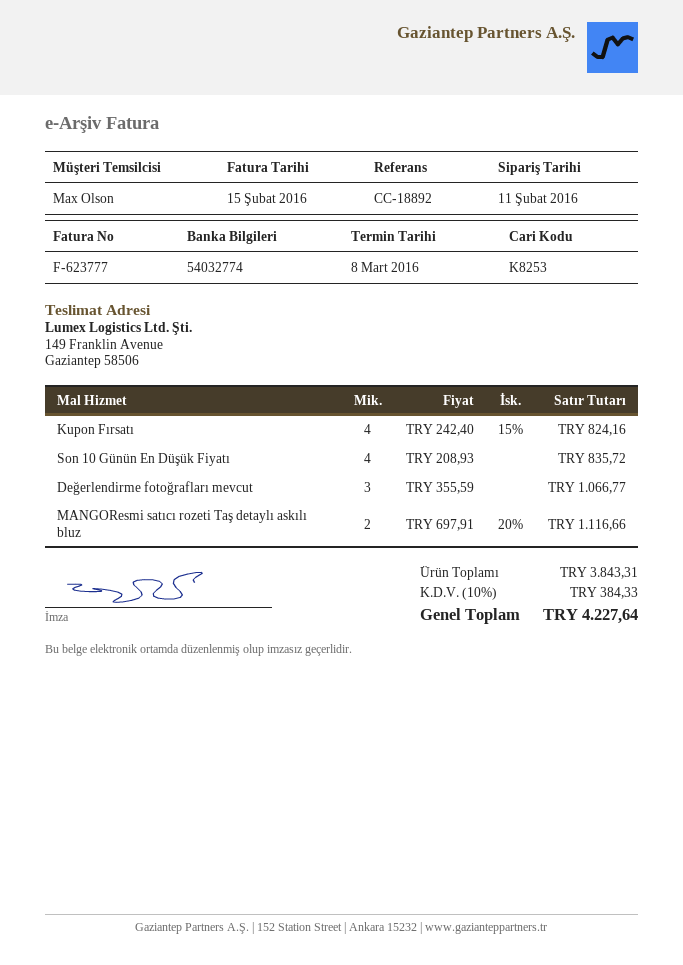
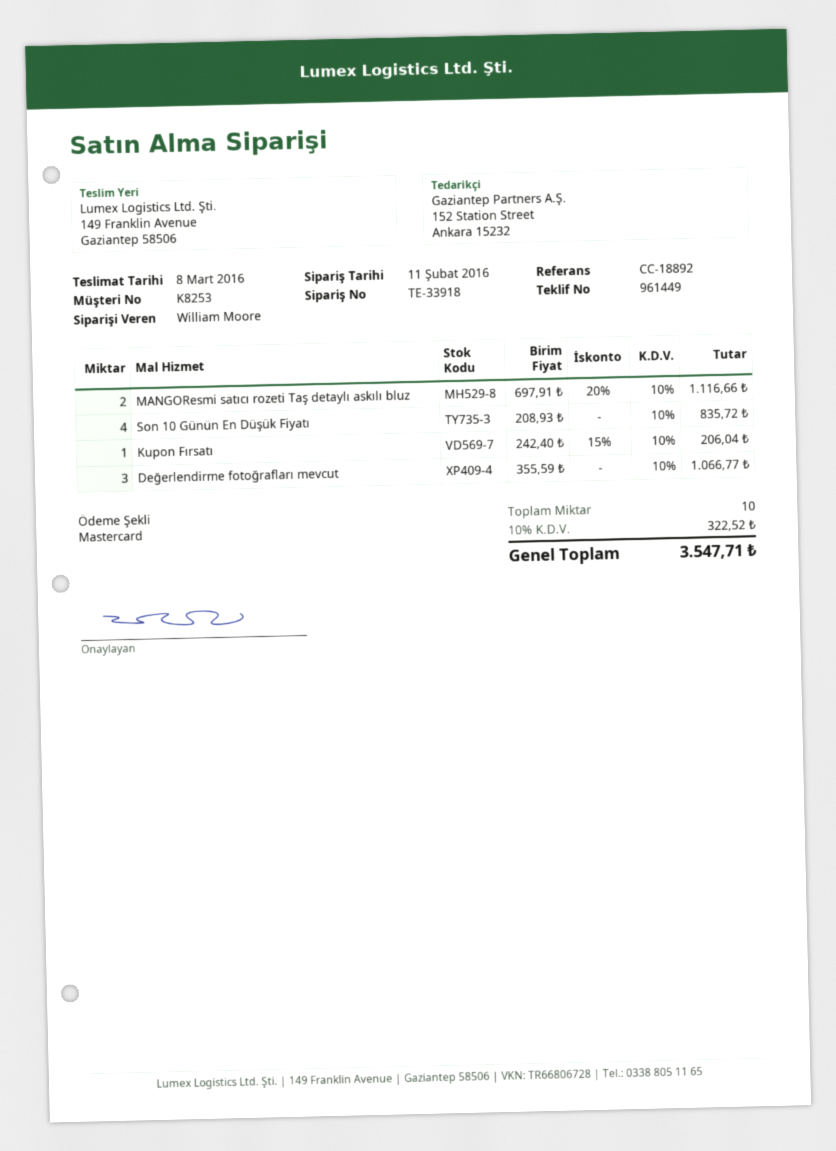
Kupon Fırsatı: 4 x 242.40 - 15% = 824.16 -> 1 x 242.40 - 15% = 206.04
tax: 10% = 384.33 -> 10% = 322.52
total: 4227.64 -> 3547.71

